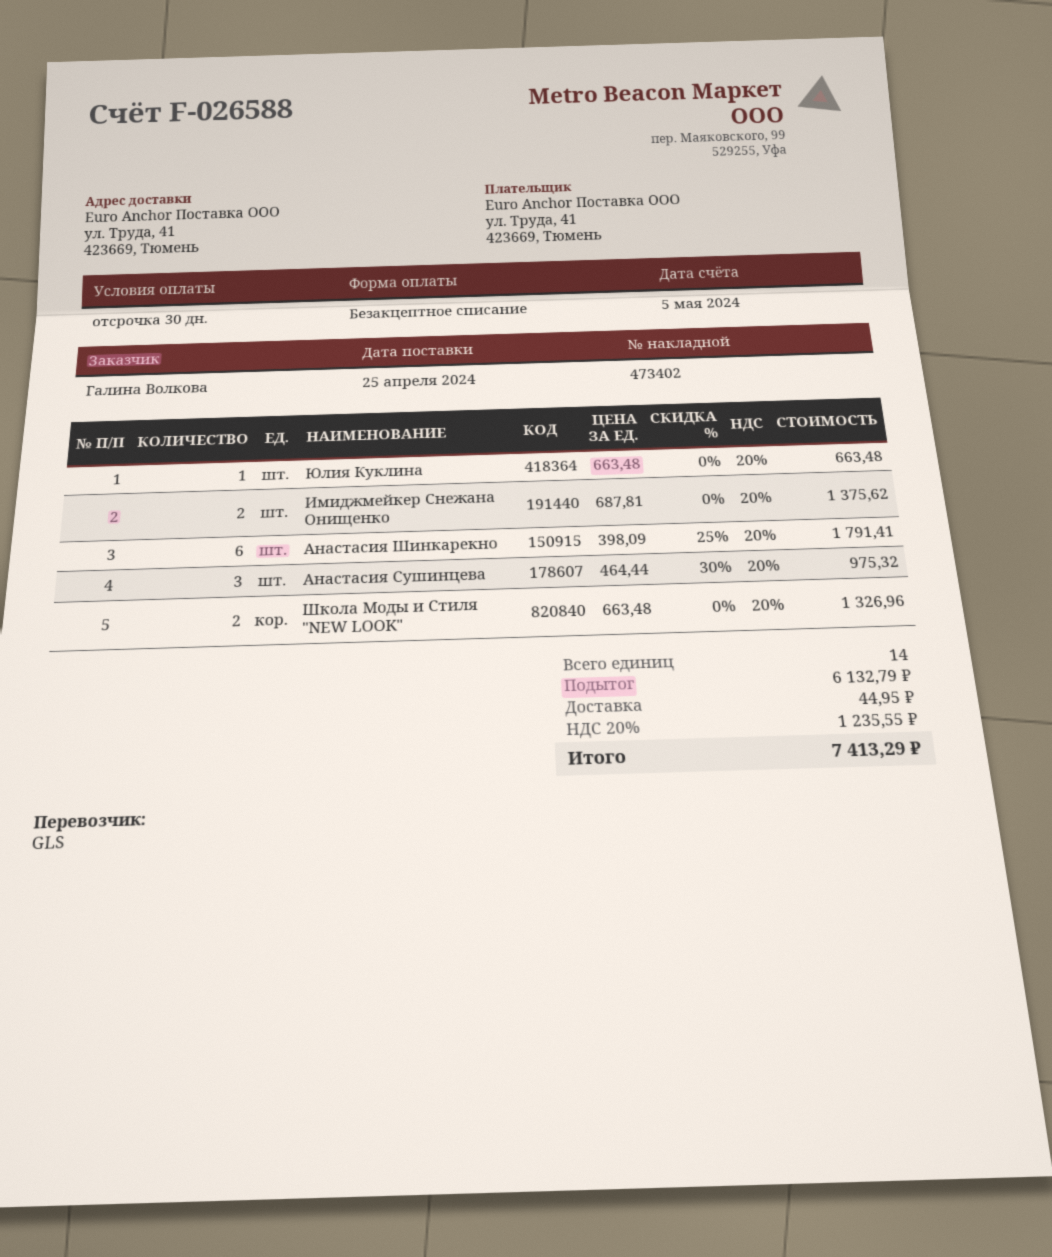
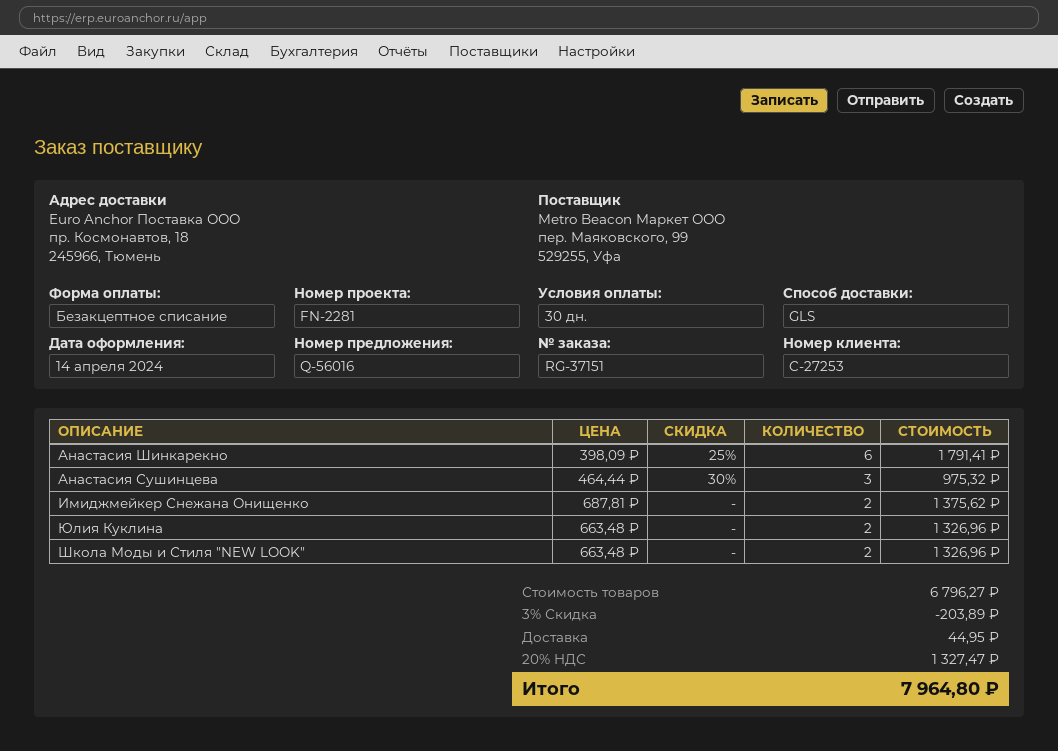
ship to: ул. Труда, 41, 423669, Тюмень -> пр. Космонавтов, 18, 245966, Тюмень
Юлия Куклина: 1 x 663.48 = 663.48 -> 2 x 663.48 = 1326.96
subtotal: 6132.79 -> 6796.27
discount: none -> 3% = 203.89
tax: 20% = 1235.55 -> 20% = 1327.47
total: 7413.29 -> 7964.80

